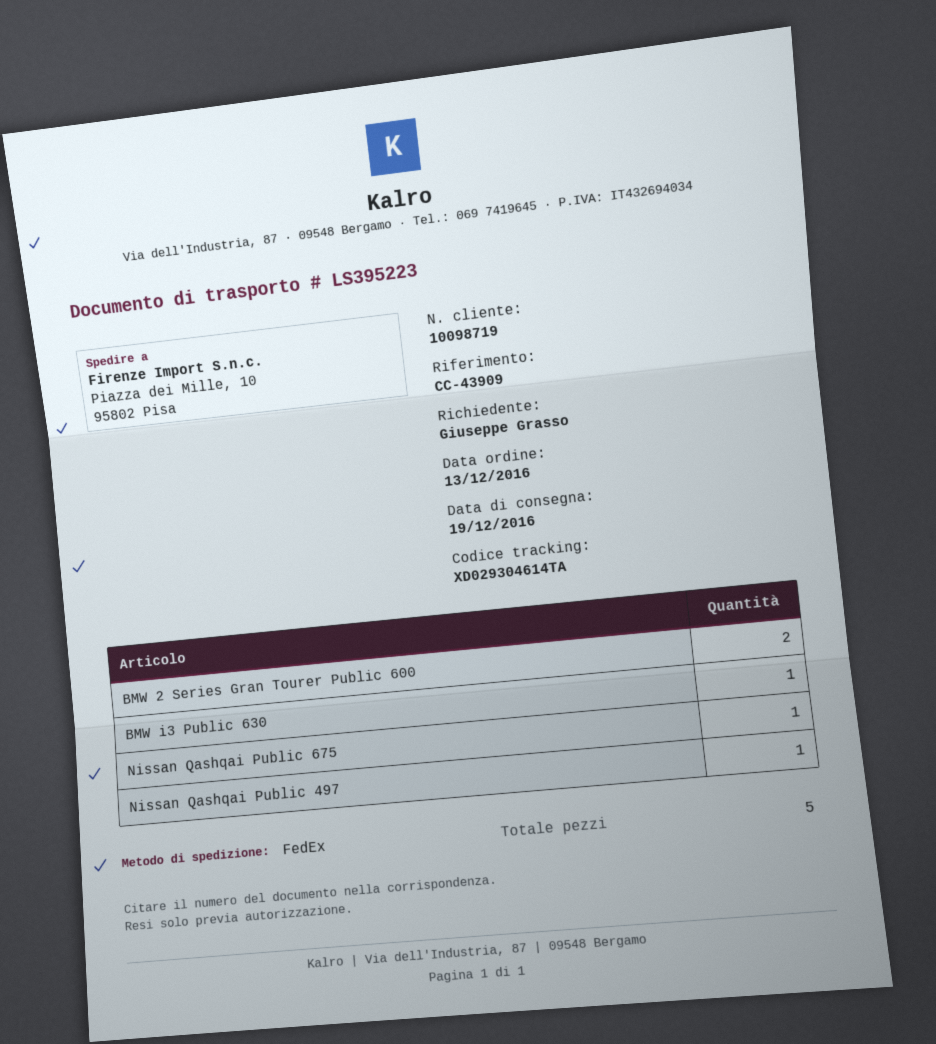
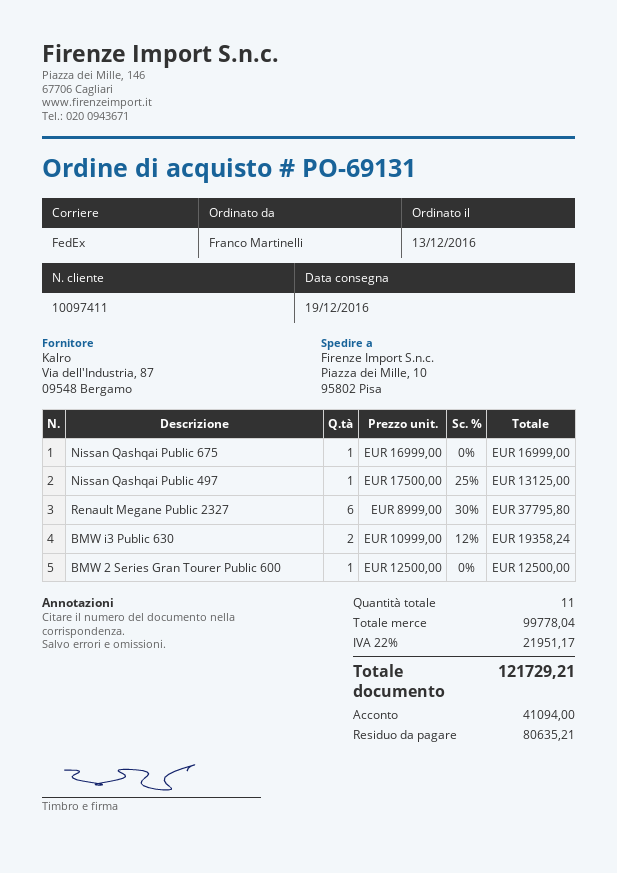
customer number: 10098719 -> 10097411
ordered by: Giuseppe Grasso -> Franco Martinelli
BMW 2 Series Gran Tourer Public 600: 2 -> 1
BMW i3 Public 630: 1 -> 2
Renault Megane Public 2327: none -> 6
total quantity: 5 -> 11

